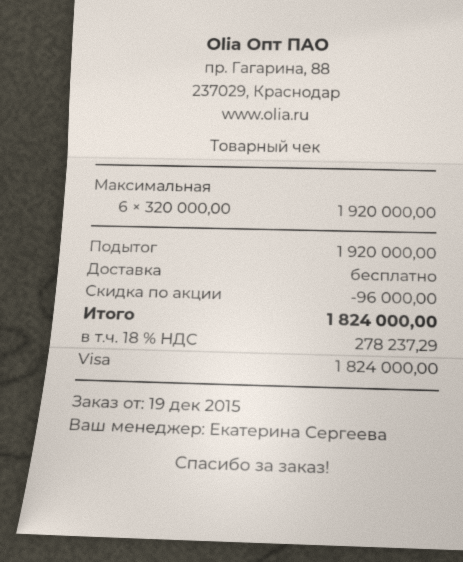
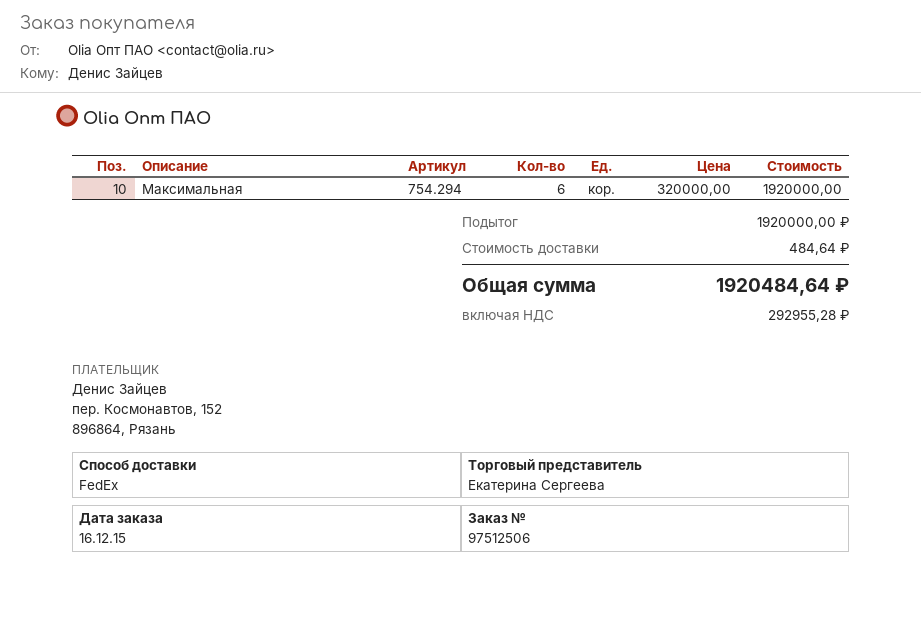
order date: 2015-12-19 -> 2015-12-16
discount: 96000.00 -> none
shipping: 0.00 -> 484.64
tax: 278237.29 -> 292955.28
total: 1824000.00 -> 1920484.64

